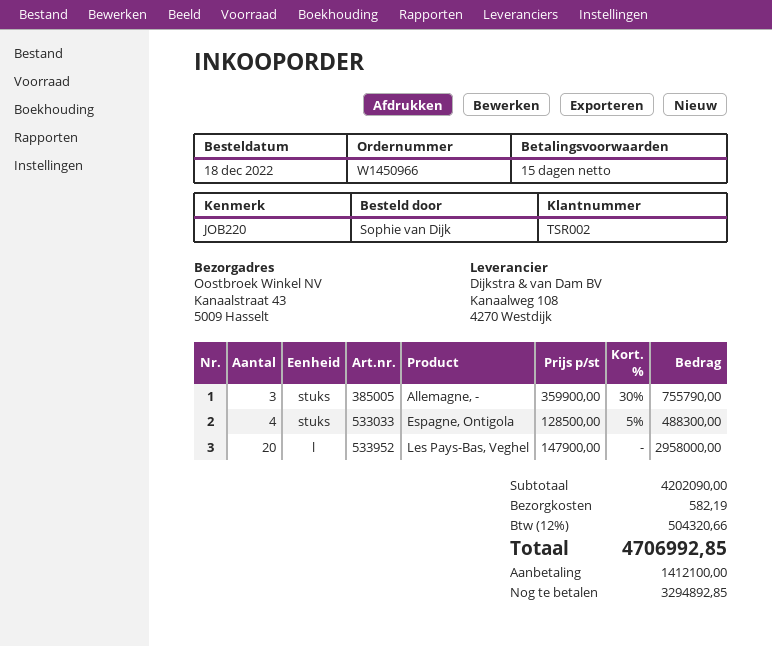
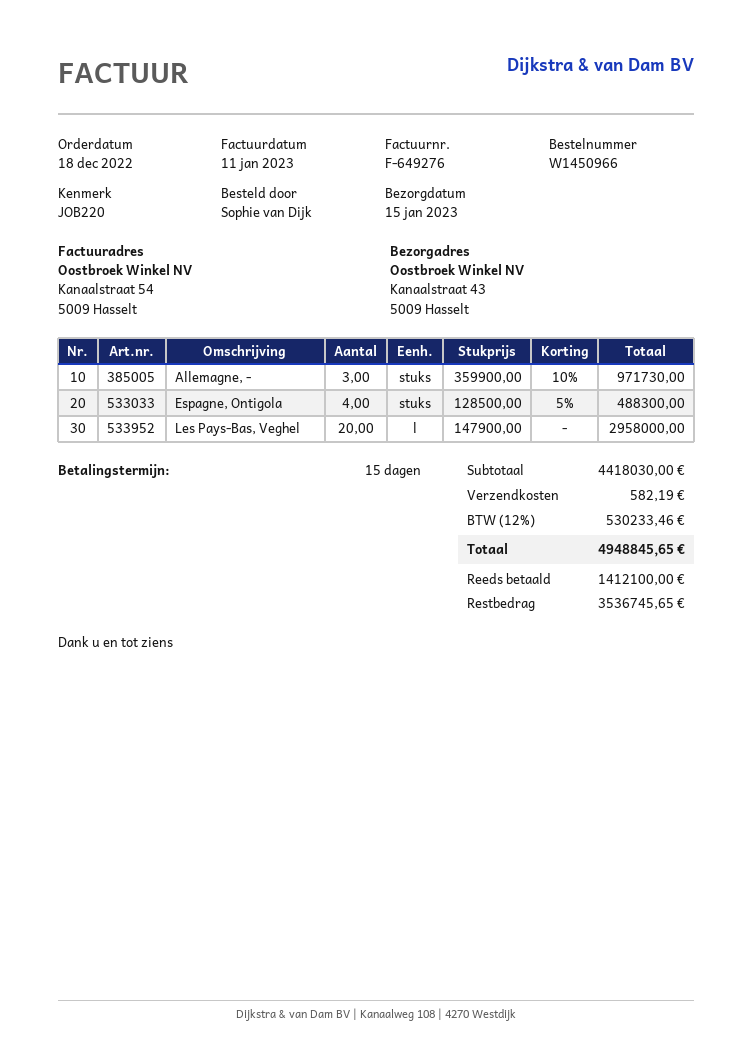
Allemagne, -: 3 x 359900.00 - 30% = 755790.00 -> 3 x 359900.00 - 10% = 971730.00
subtotal: 4202090.00 -> 4418030.00
tax: 12% = 504320.66 -> 12% = 530233.46
total: 4706992.85 -> 4948845.65
balance: 3294892.85 -> 3536745.65

